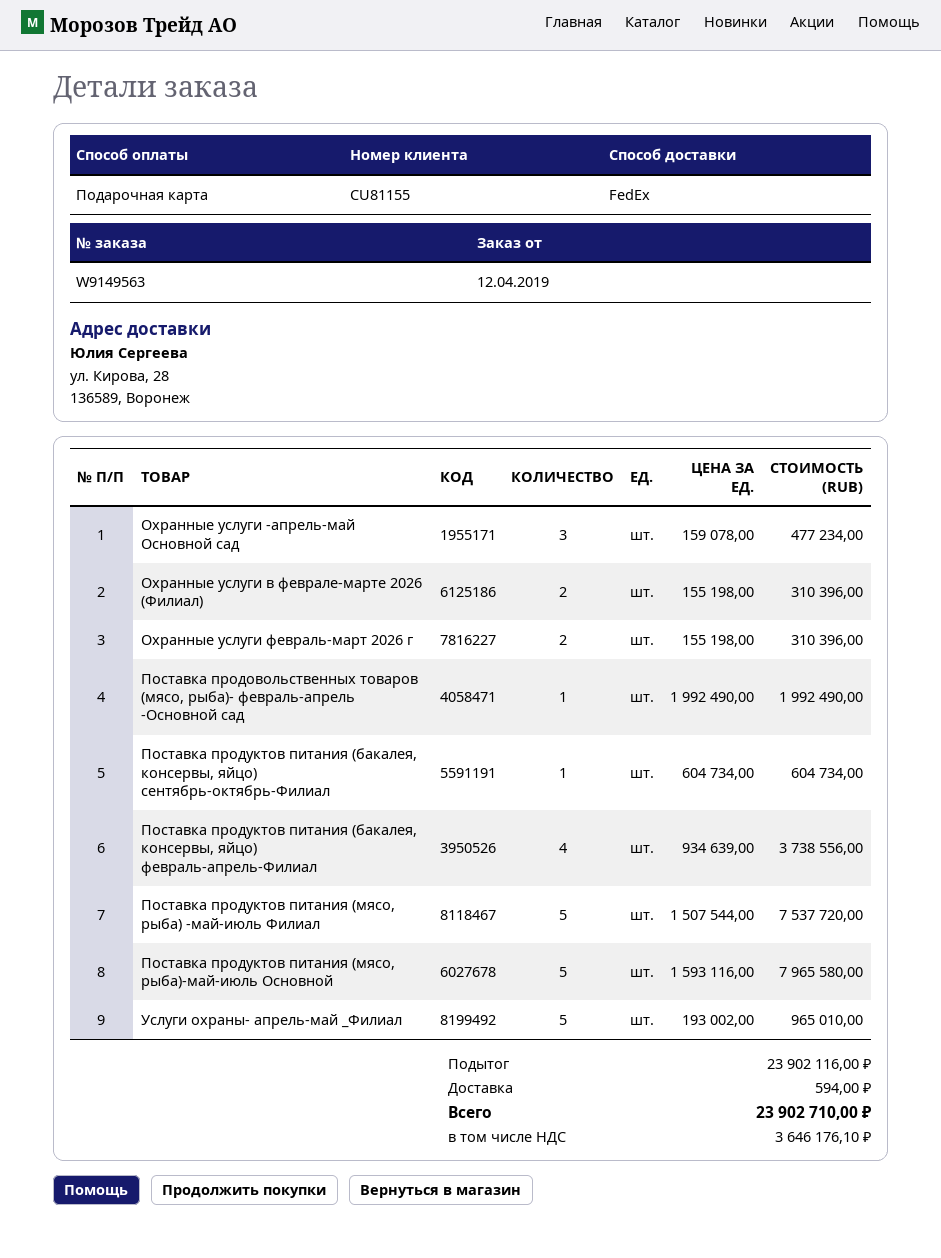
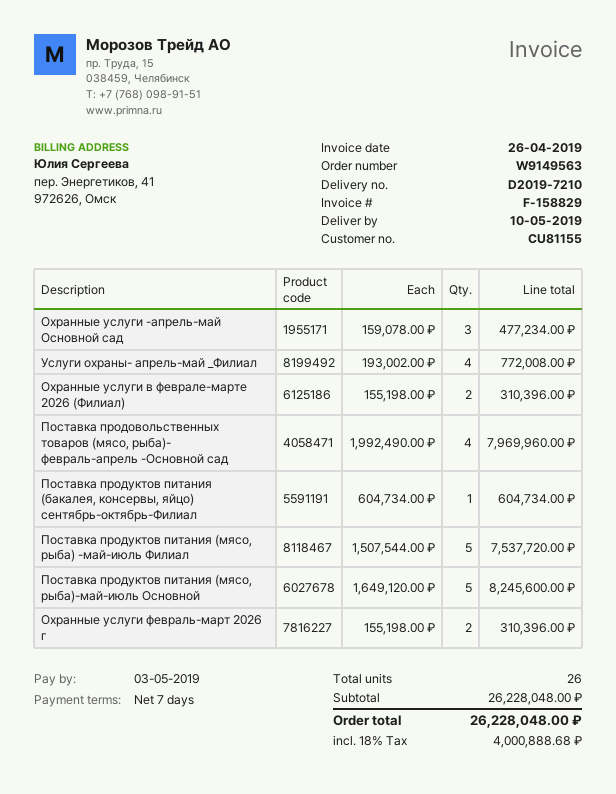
Поставка продовольственных товаров (мясо, рыба)- февраль-апрель -Основной сад: 1 x 1992490.00 = 1992490.00 -> 4 x 1992490.00 = 7969960.00
Поставка продуктов питания (бакалея, консервы, яйцо) февраль-апрель-Филиал: 4 x 934639.00 = 3738556.00 -> none
Поставка продуктов питания (мясо, рыба)-май-июль Основной: 5 x 1593116.00 = 7965580.00 -> 5 x 1649120.00 = 8245600.00
Услуги охраны- апрель-май _Филиал: 5 x 193002.00 = 965010.00 -> 4 x 193002.00 = 772008.00
subtotal: 23902116.00 -> 26228048.00
shipping: 594.00 -> none
tax: 3646176.10 -> 4000888.68
total: 23902710.00 -> 26228048.00

